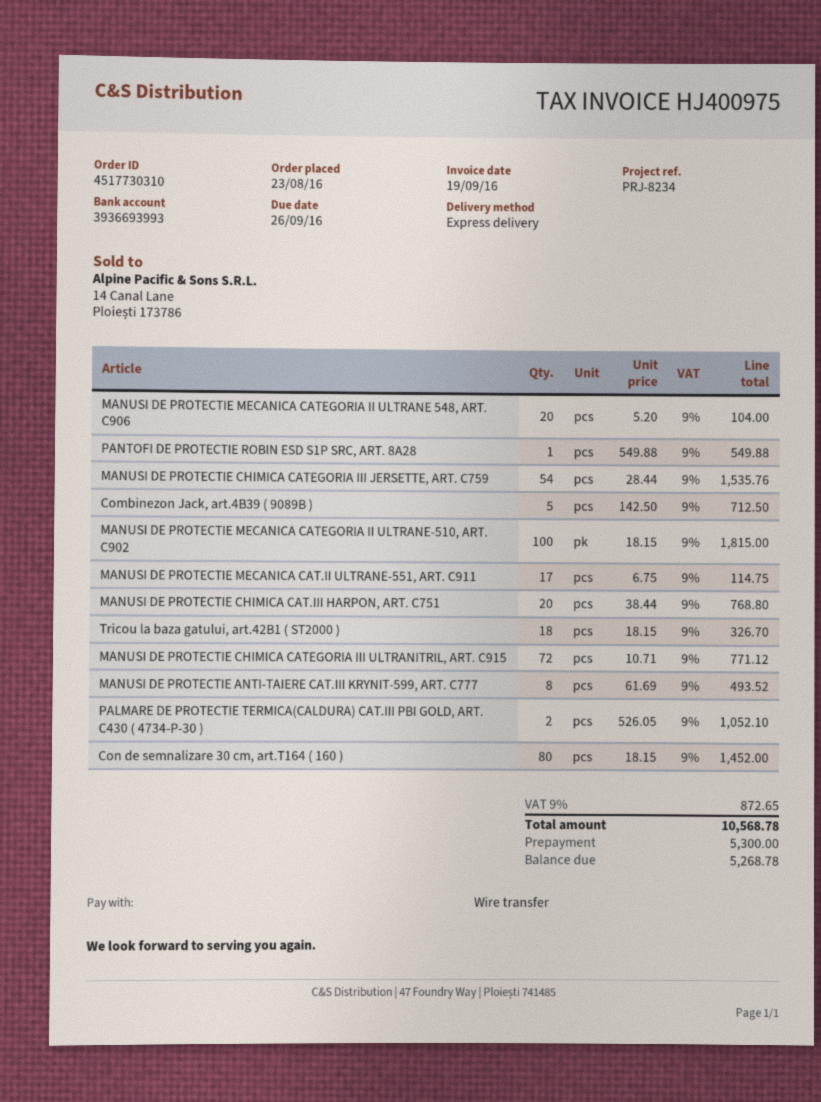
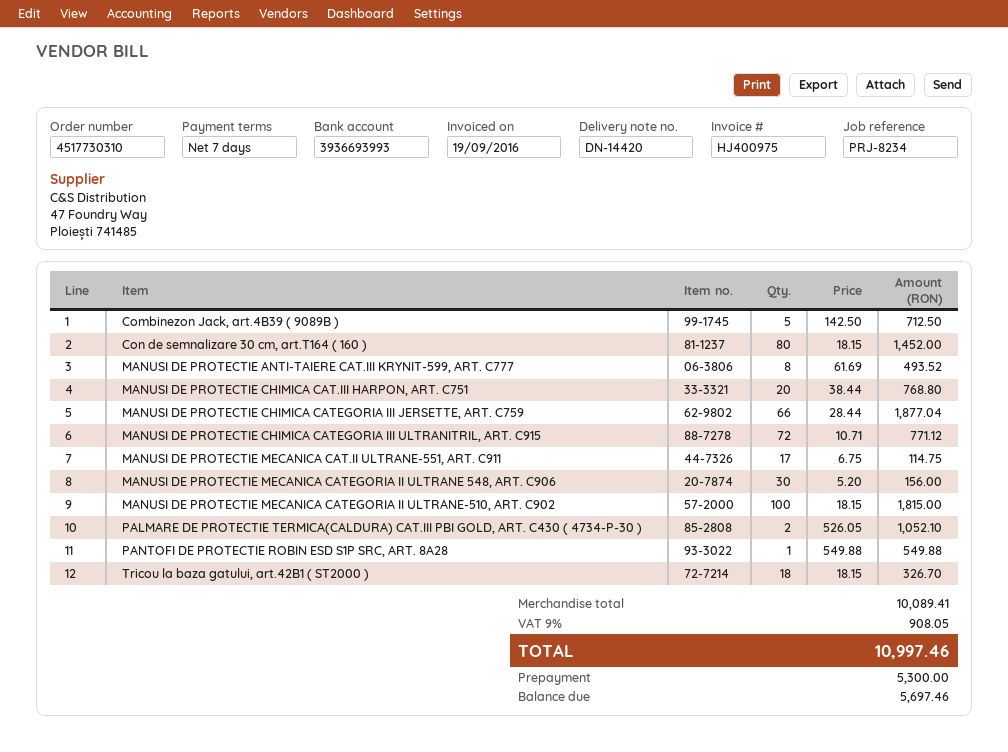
MANUSI DE PROTECTIE MECANICA CATEGORIA II ULTRANE 548, ART. C906: 20 x 5.20 = 104.00 -> 30 x 5.20 = 156.00
MANUSI DE PROTECTIE CHIMICA CATEGORIA III JERSETTE, ART. C759: 54 x 28.44 = 1535.76 -> 66 x 28.44 = 1877.04
tax: 9% = 872.65 -> 9% = 908.05
total: 10568.78 -> 10997.46
balance: 5268.78 -> 5697.46

